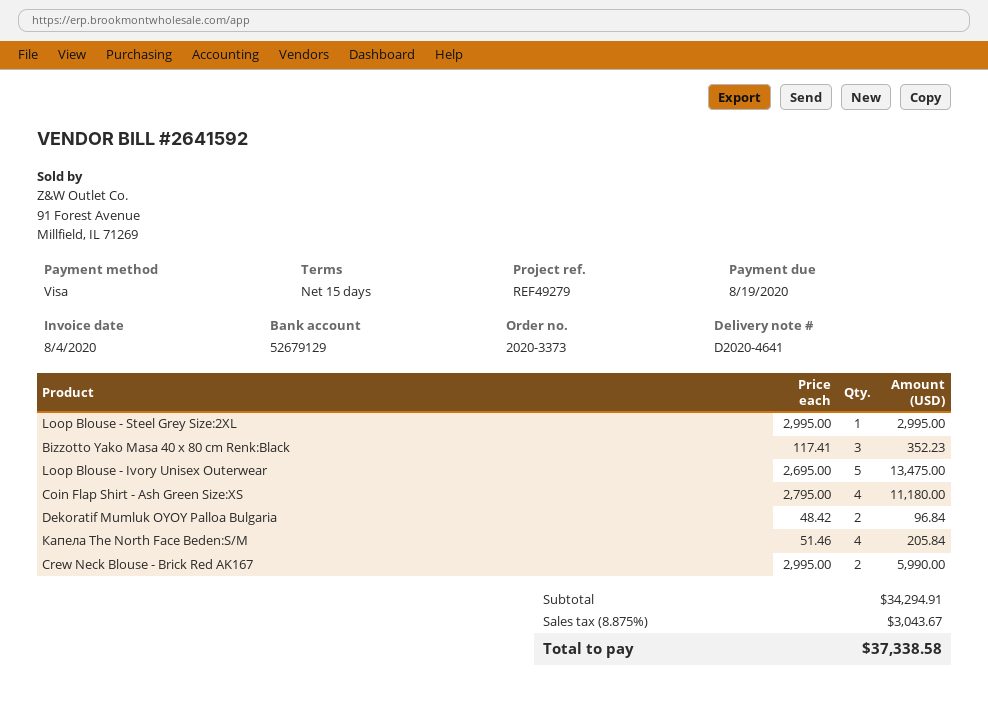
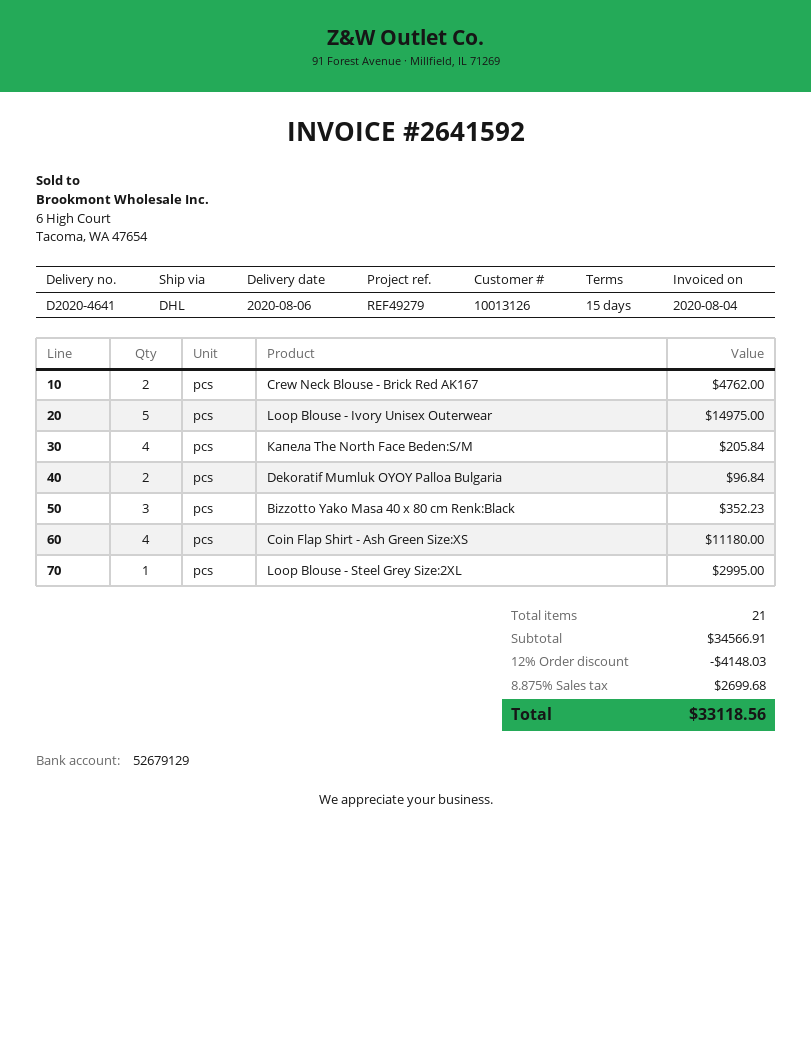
Loop Blouse - Ivory Unisex Outerwear: 5 for 13475.00 -> 5 for 14975.00
Crew Neck Blouse - Brick Red AK167: 2 for 5990.00 -> 2 for 4762.00
subtotal: 34294.91 -> 34566.91
discount: none -> 12% = 4148.03
tax: 8.875% = 3043.67 -> 8.875% = 2699.68
total: 37338.58 -> 33118.56

